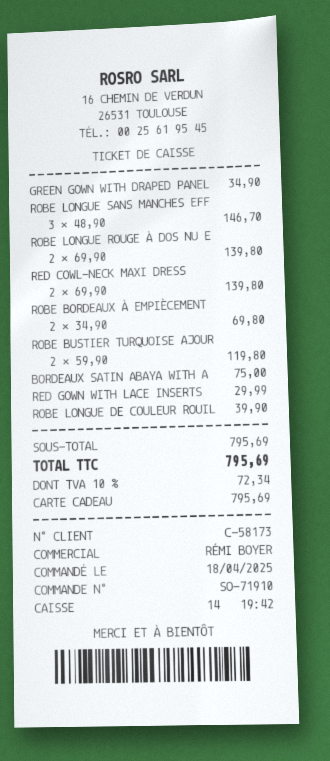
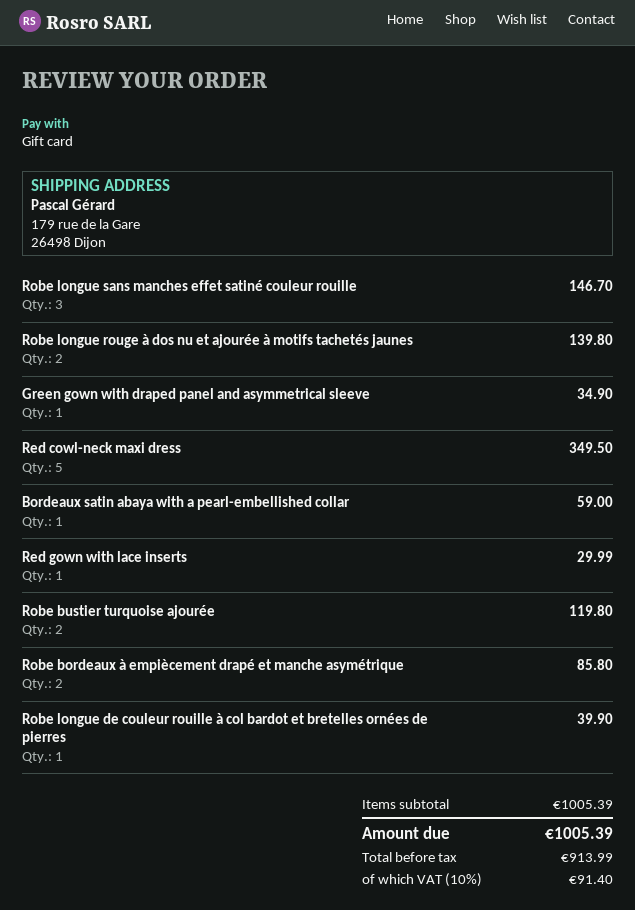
RED COWL-NECK MAXI DRESS: 2 for 139.80 -> 5 for 349.50
ROBE BORDEAUX À EMPIÈCEMENT: 2 for 69.80 -> 2 for 85.80
BORDEAUX SATIN ABAYA WITH A: 1 for 75.00 -> 1 for 59.00
subtotal: 795.69 -> 1005.39
tax: 10% = 72.34 -> 10% = 91.40
total: 795.69 -> 1005.39

